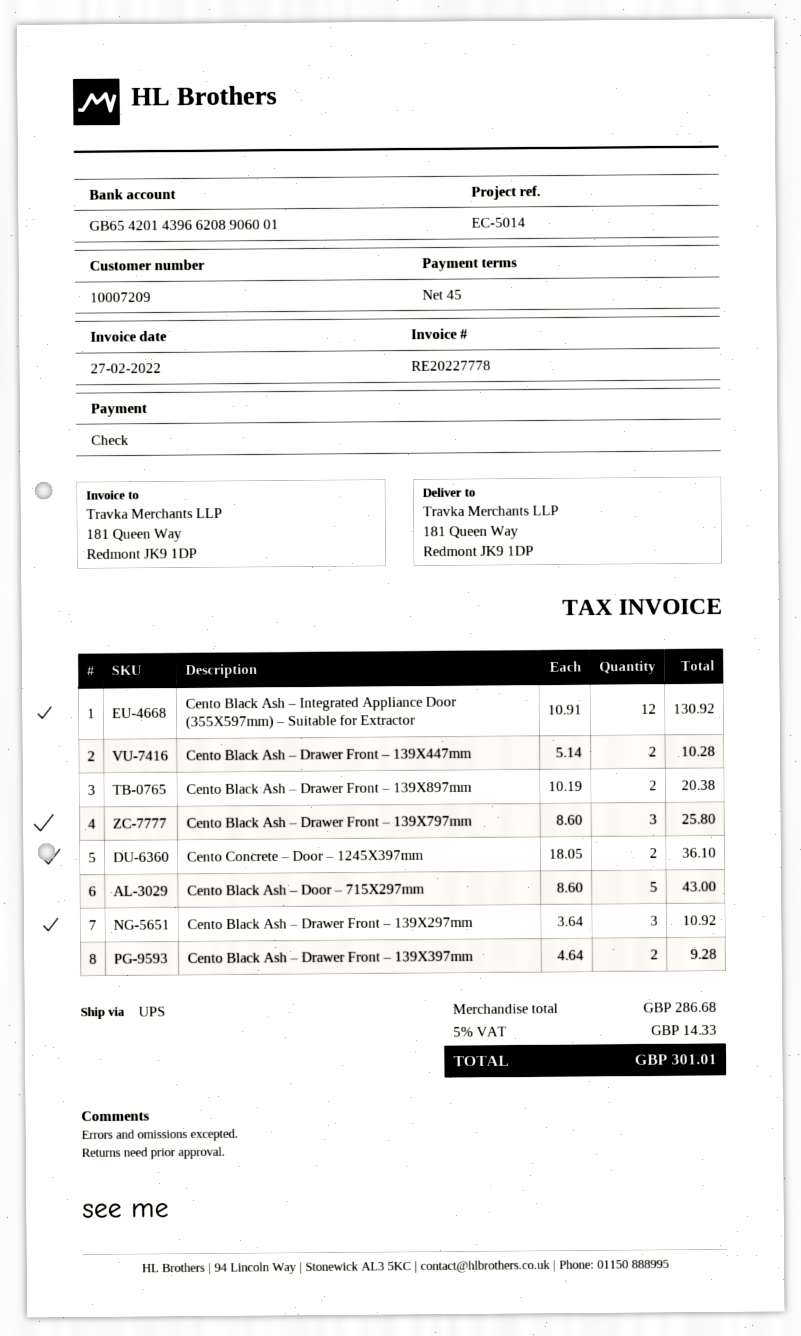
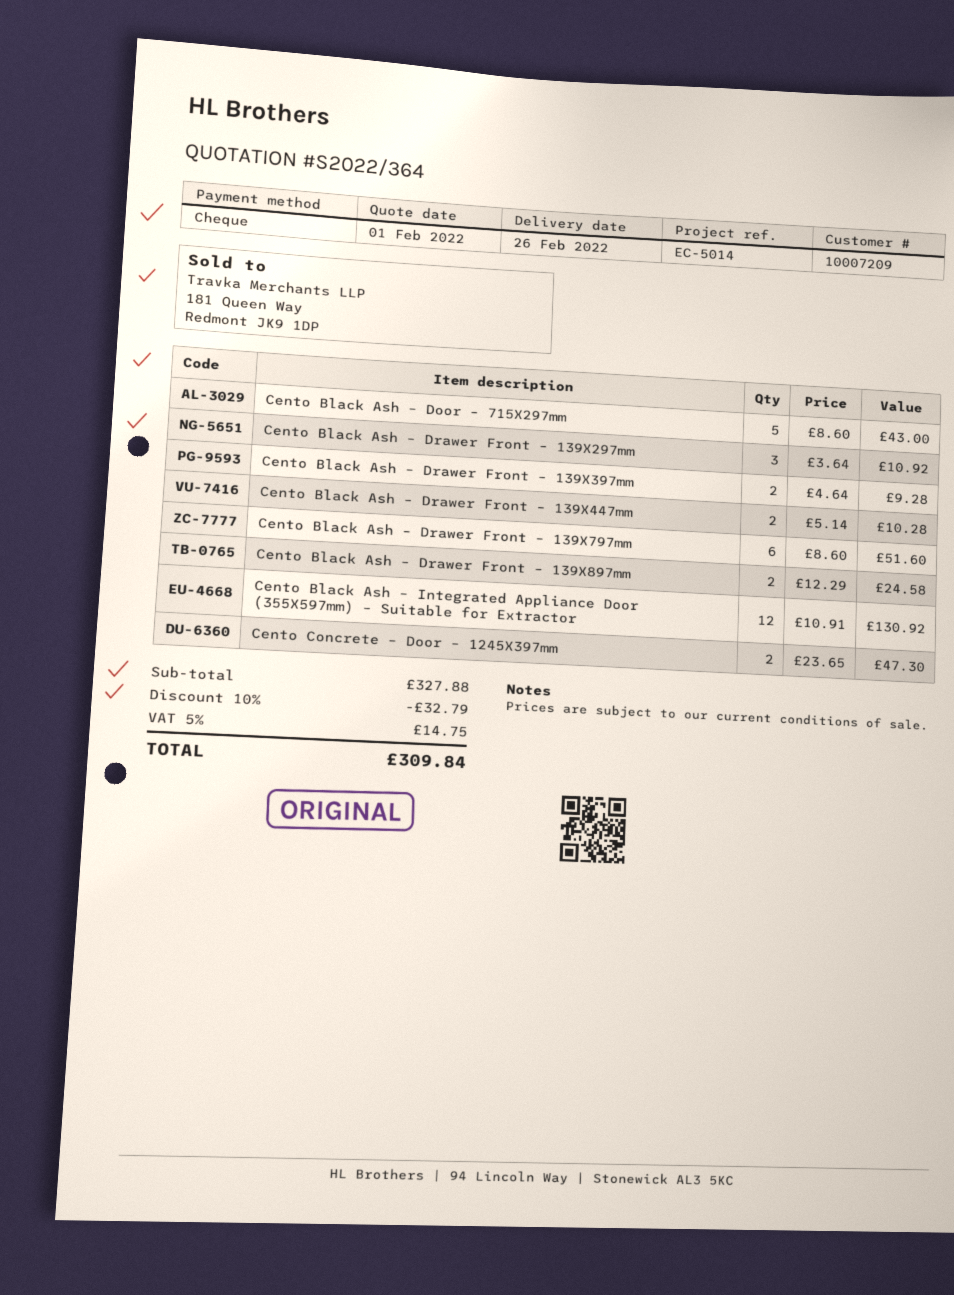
Cento Black Ash – Drawer Front – 139X897mm: 2 x 10.19 = 20.38 -> 2 x 12.29 = 24.58
Cento Black Ash – Drawer Front – 139X797mm: 3 x 8.60 = 25.80 -> 6 x 8.60 = 51.60
Cento Concrete – Door – 1245X397mm: 2 x 18.05 = 36.10 -> 2 x 23.65 = 47.30
subtotal: 286.68 -> 327.88
discount: none -> 10% = 32.79
tax: 5% = 14.33 -> 5% = 14.75
total: 301.01 -> 309.84

